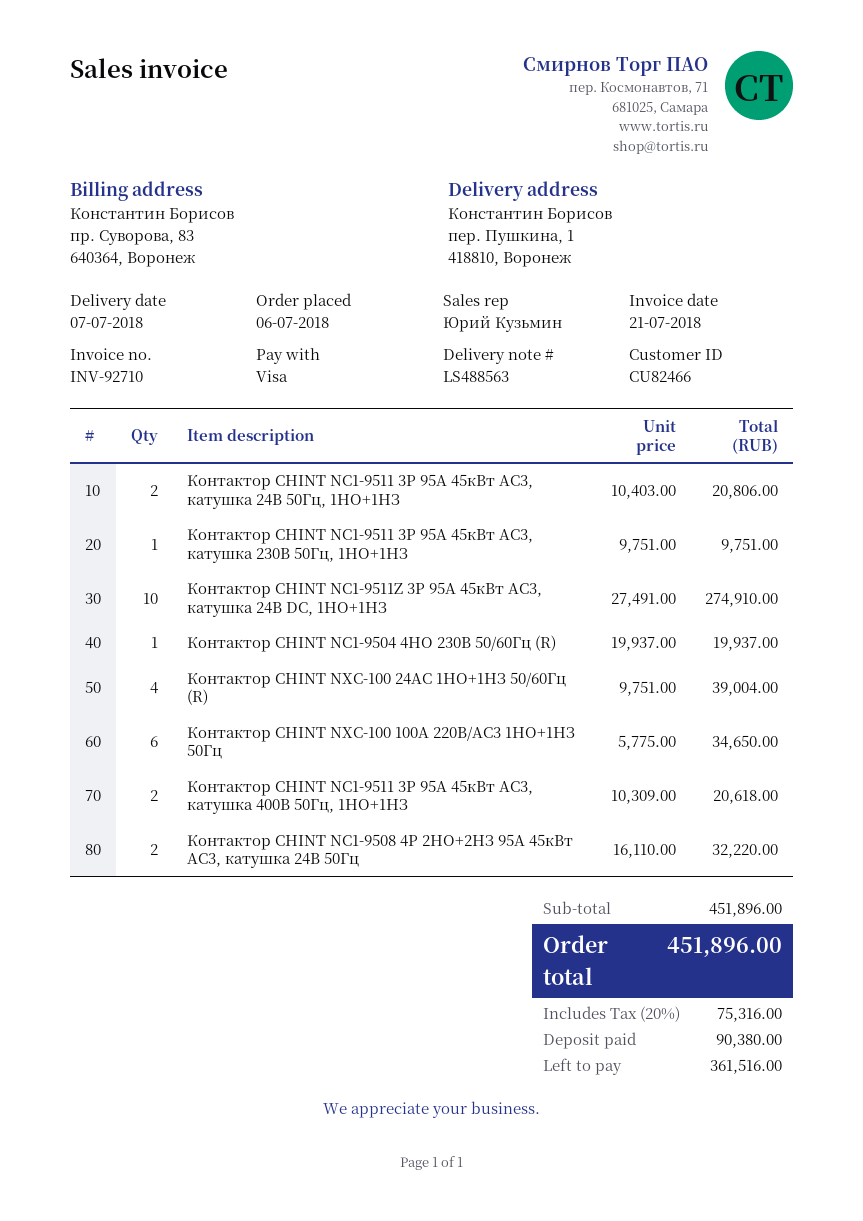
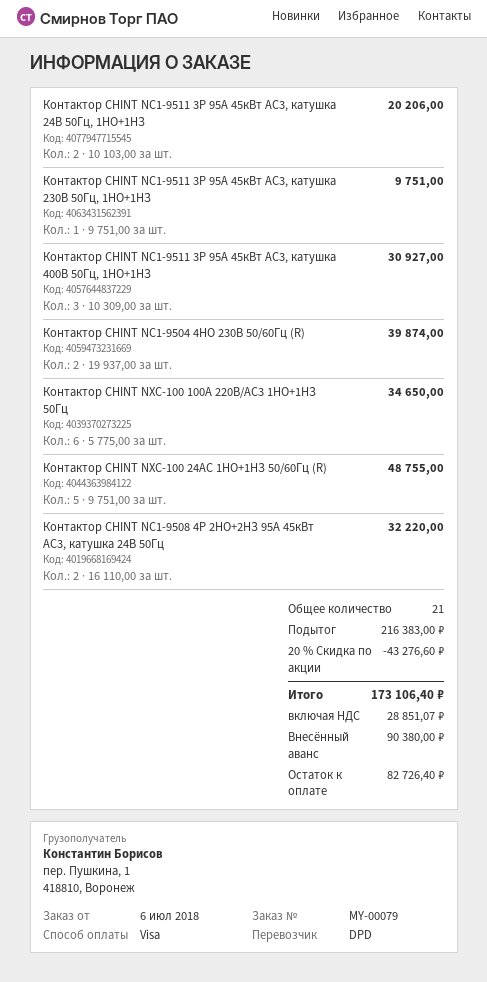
Контактор CHINT NC1-9511 3P 95А 45кВт AC3, катушка 24В 50Гц, 1НО+1НЗ: 2 x 10403.00 = 20806.00 -> 2 x 10103.00 = 20206.00
Контактор CHINT NC1-9511Z 3P 95А 45кВт AC3, катушка 24В DC, 1НО+1НЗ: 10 x 27491.00 = 274910.00 -> none
Контактор CHINT NC1-9504 4НО 230В 50/60Гц (R): 1 x 19937.00 = 19937.00 -> 2 x 19937.00 = 39874.00
Контактор CHINT NXC-100 24AC 1НО+1НЗ 50/60Гц (R): 4 x 9751.00 = 39004.00 -> 5 x 9751.00 = 48755.00
Контактор CHINT NC1-9511 3P 95А 45кВт AC3, катушка 400В 50Гц, 1НО+1НЗ: 2 x 10309.00 = 20618.00 -> 3 x 10309.00 = 30927.00
subtotal: 451896.00 -> 216383.00
discount: none -> 20% = 43276.60
tax: 75316.00 -> 28851.07
total: 451896.00 -> 173106.40
balance: 361516.00 -> 82726.40

